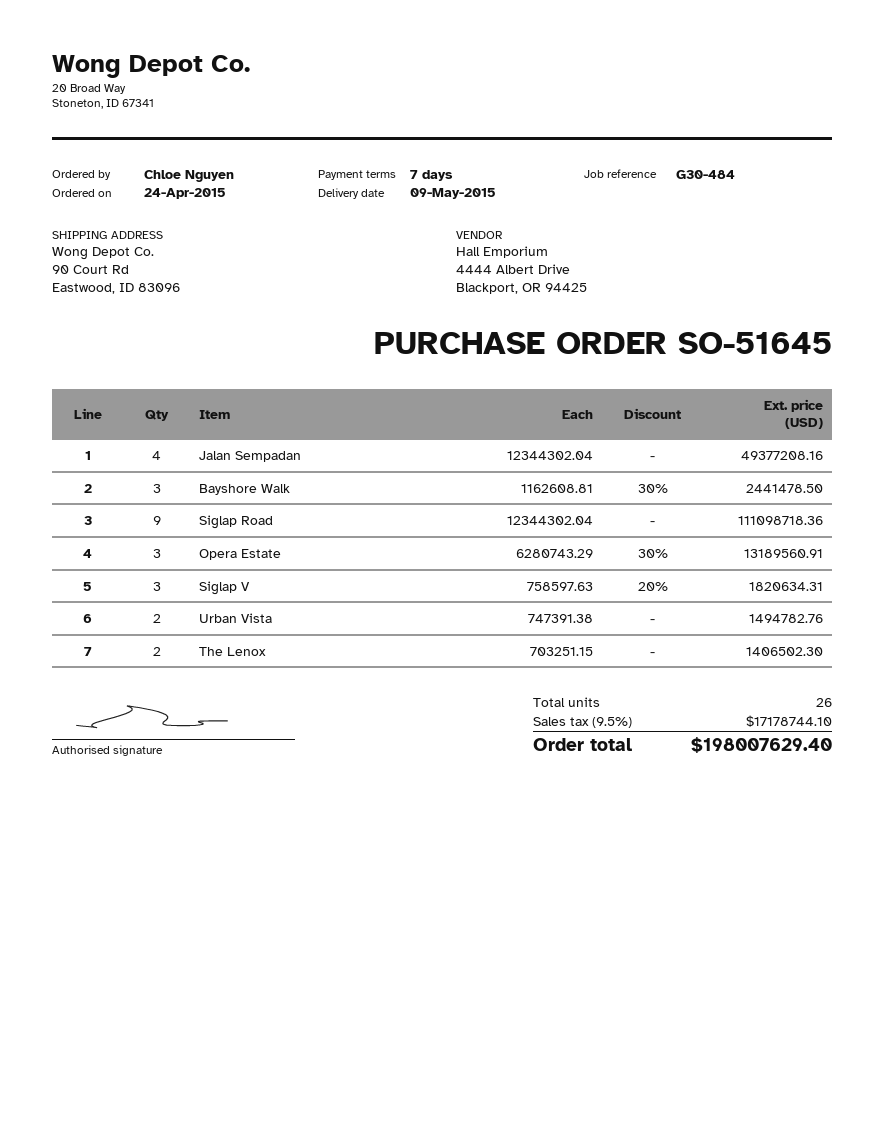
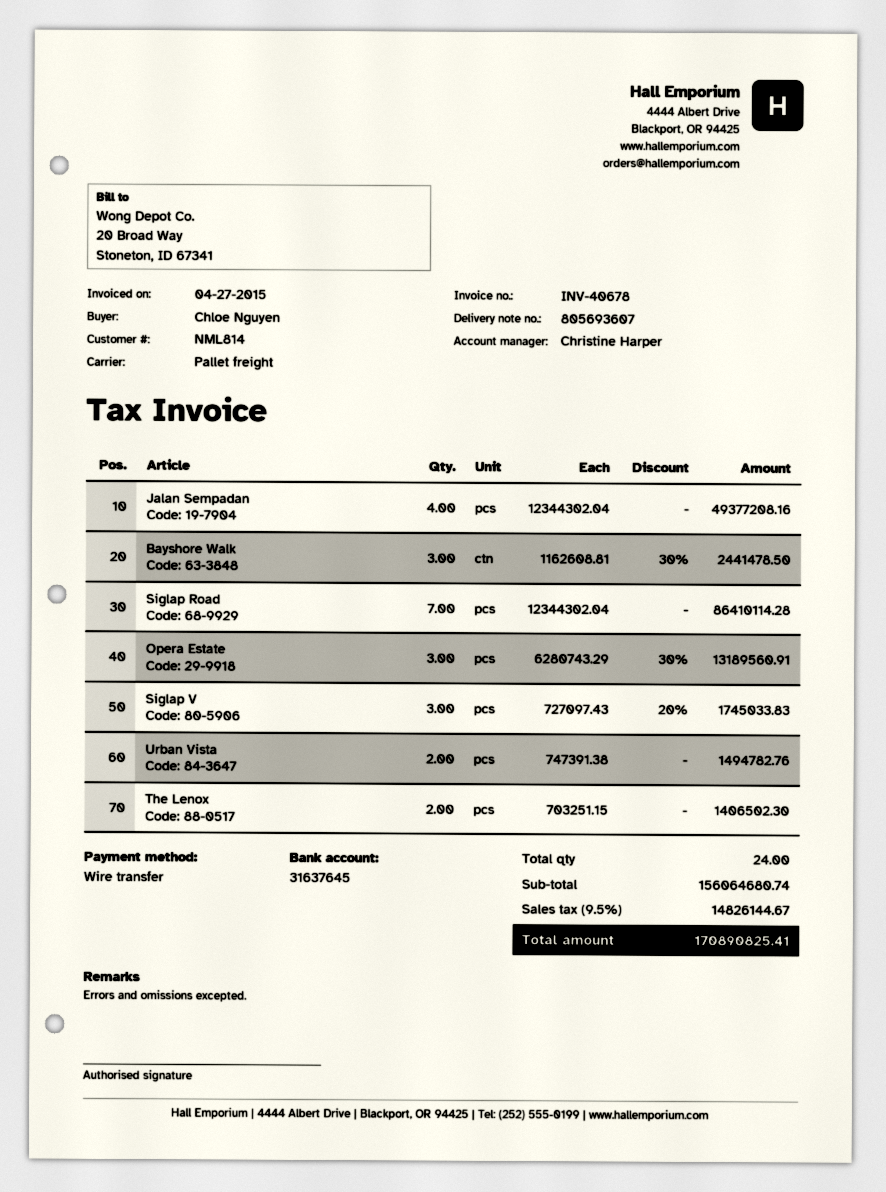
Siglap Road: 9 x 12344302.04 = 111098718.36 -> 7 x 12344302.04 = 86410114.28
Siglap V: 3 x 758597.63 - 20% = 1820634.31 -> 3 x 727097.43 - 20% = 1745033.83
total quantity: 26 -> 24
tax: 9.5% = 17178744.10 -> 9.5% = 14826144.67
total: 198007629.40 -> 170890825.41

